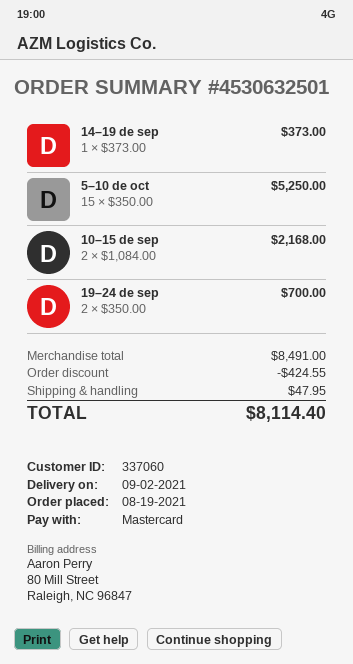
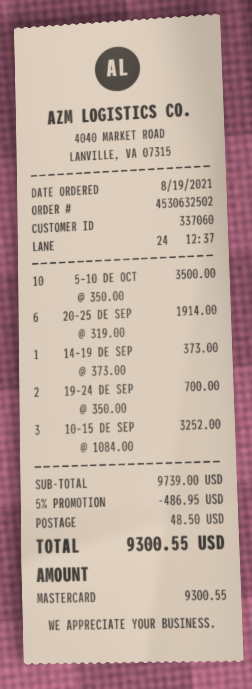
order number: 4530632501 -> 4530632502
5–10 de oct: 15 x 350.00 = 5250.00 -> 10 x 350.00 = 3500.00
10–15 de sep: 2 x 1084.00 = 2168.00 -> 3 x 1084.00 = 3252.00
20–25 DE SEP: none -> 6 x 319.00 = 1914.00
subtotal: 8491.00 -> 9739.00
discount: 424.55 -> 486.95
shipping: 47.95 -> 48.50
total: 8114.40 -> 9300.55

